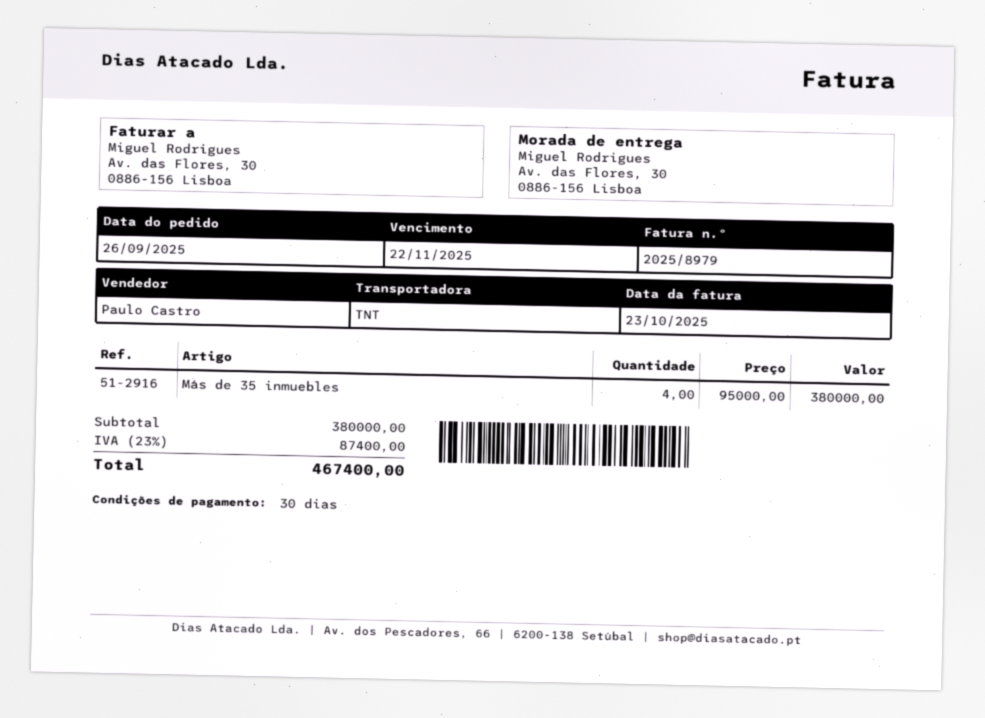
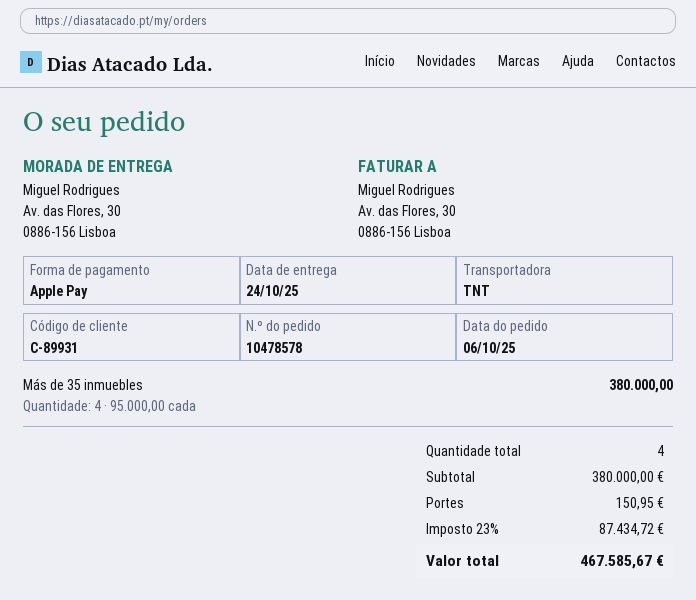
order date: 2025-09-26 -> 2025-10-06
shipping: none -> 150.95
tax: 23% = 87400.00 -> 23% = 87434.72
total: 467400.00 -> 467585.67

